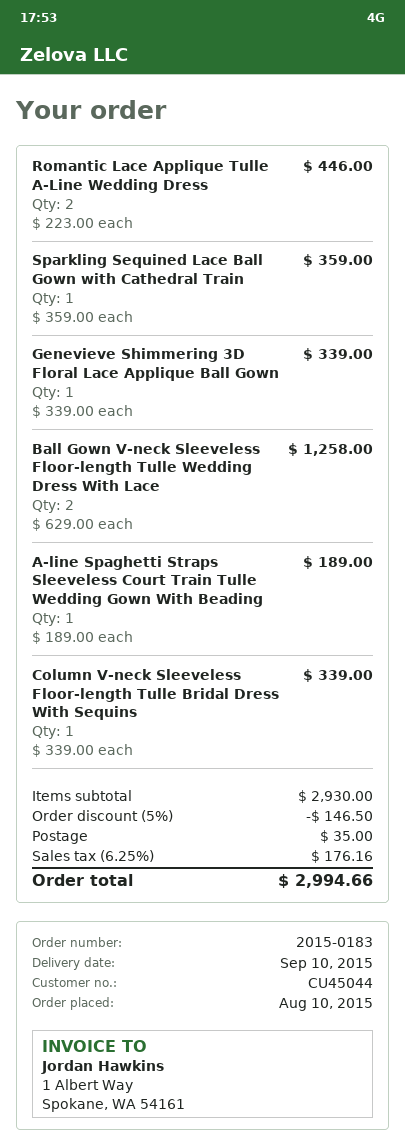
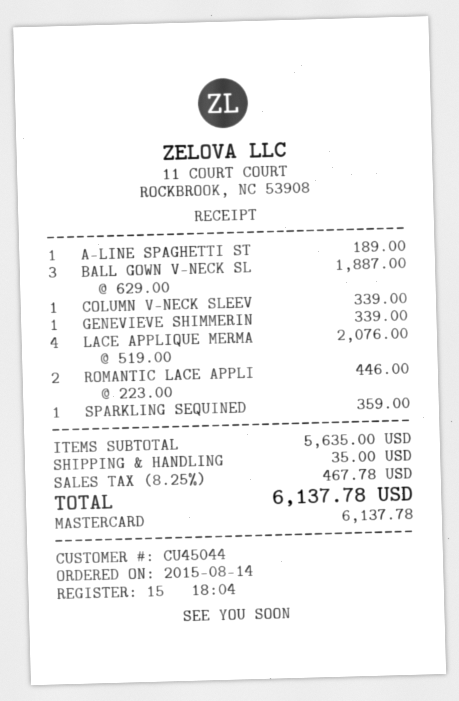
order date: 2015-08-10 -> 2015-08-14
Ball Gown V-neck Sleeveless Floor-length Tulle Wedding Dress With Lace: 2 x 629.00 = 1258.00 -> 3 x 629.00 = 1887.00
LACE APPLIQUE MERMA: none -> 4 x 519.00 = 2076.00
subtotal: 2930.00 -> 5635.00
discount: 5% = 146.50 -> none
tax: 6.25% = 176.16 -> 8.25% = 467.78
total: 2994.66 -> 6137.78

